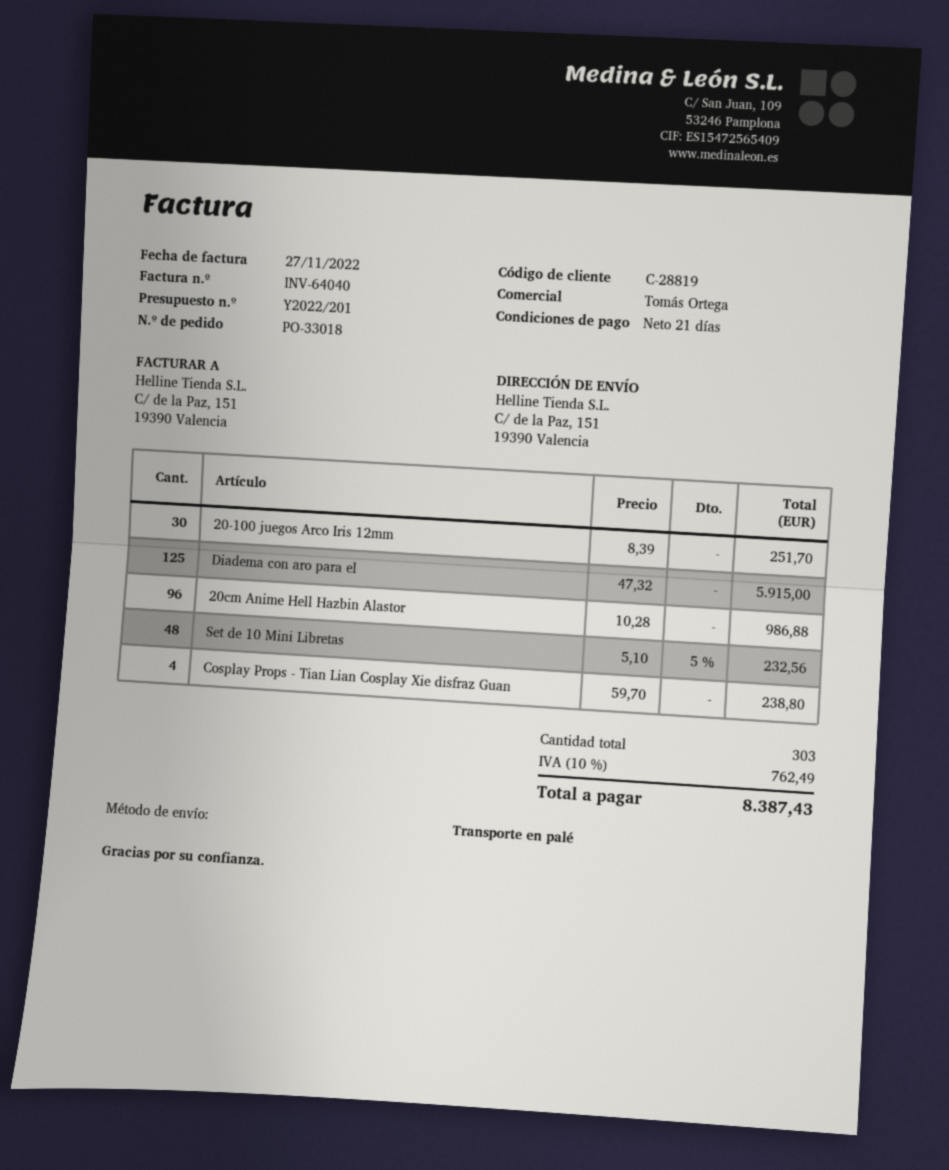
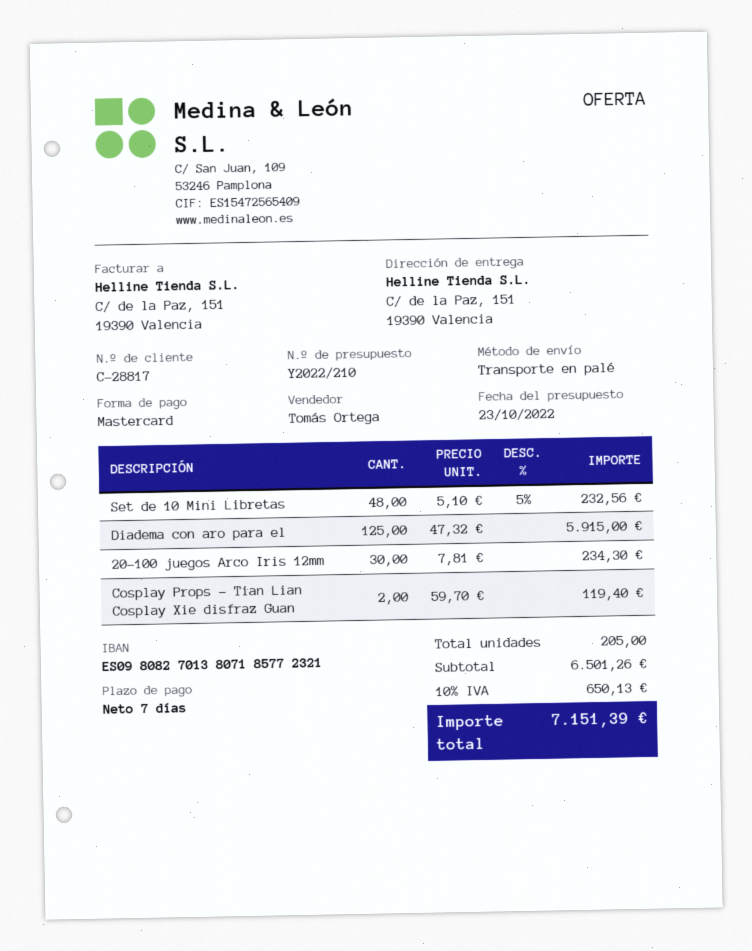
quote number: Y2022/201 -> Y2022/210
payment terms: 21 days -> 7 days
customer number: C-28819 -> C-28817
20-100 juegos Arco Iris 12mm: 30 x 8.39 = 251.70 -> 30 x 7.81 = 234.30
20cm Anime Hell Hazbin Alastor: 96 x 10.28 = 986.88 -> none
Cosplay Props - Tian Lian Cosplay Xie disfraz Guan: 4 x 59.70 = 238.80 -> 2 x 59.70 = 119.40
total quantity: 303 -> 205
tax: 10% = 762.49 -> 10% = 650.13
total: 8387.43 -> 7151.39

